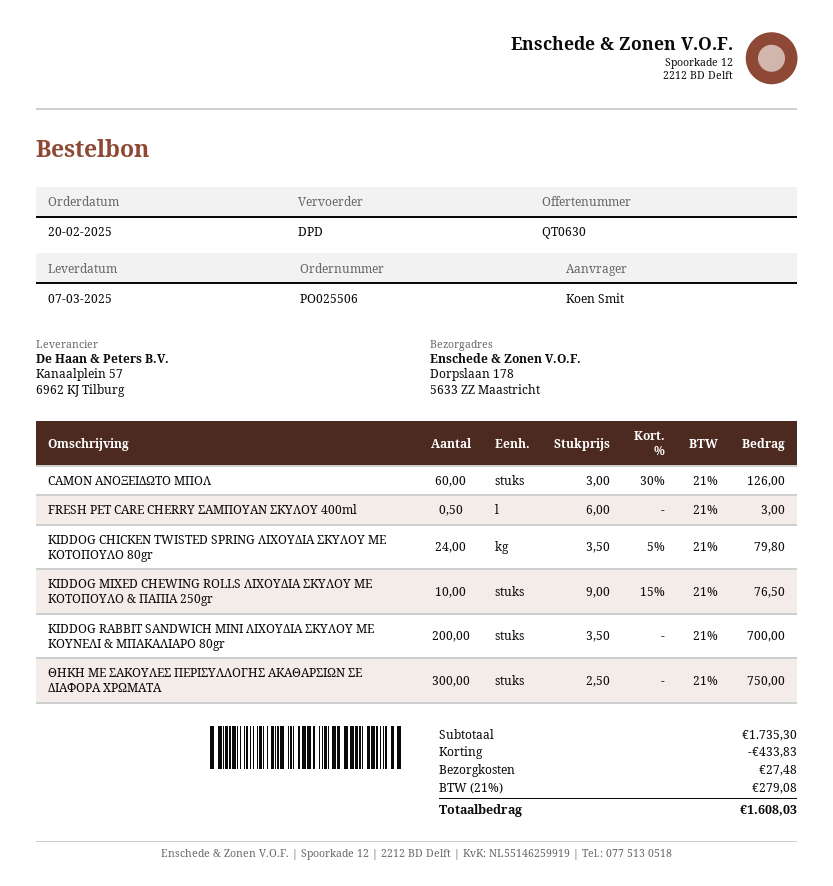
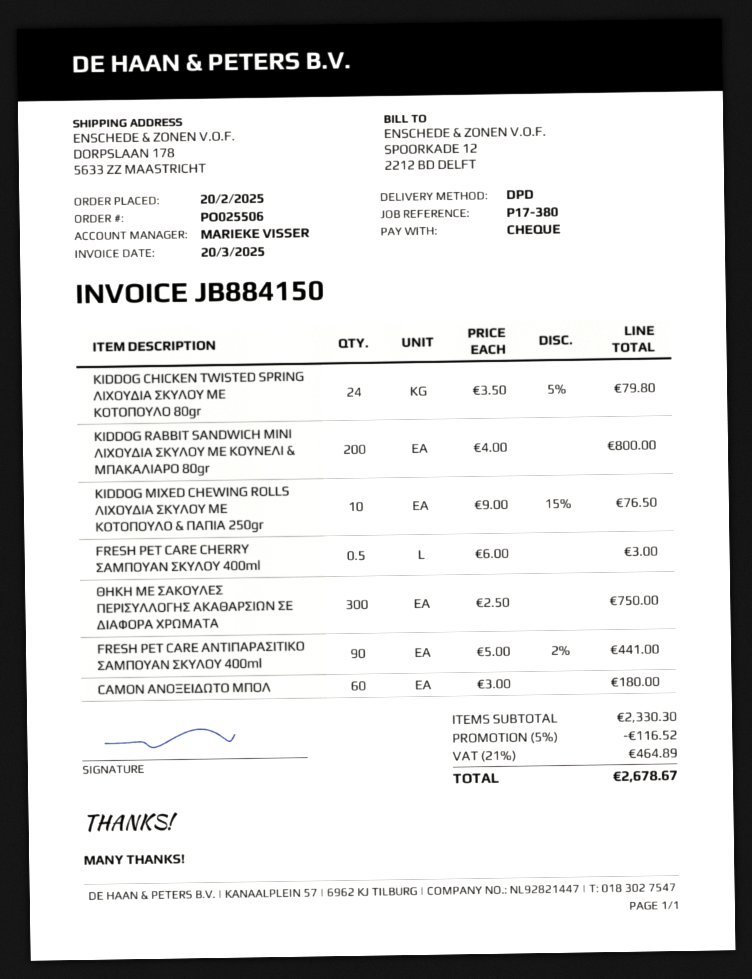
CAMON ΑΝΟΞΕΙΔΩΤΟ ΜΠΟΛ: 60 x 3.00 - 30% = 126.00 -> 60 x 3.00 = 180.00
KIDDOG RABBIT SANDWICH MINI ΛΙΧΟΥΔΙΑ ΣΚΥΛΟΥ ΜΕ ΚΟΥΝΕΛΙ & ΜΠΑΚΑΛΙΑΡΟ 80gr: 200 x 3.50 = 700.00 -> 200 x 4.00 = 800.00
FRESH PET CARE ΑΝΤΙΠΑΡΑΣΙΤΙΚΟ ΣΑΜΠΟΥΑΝ ΣΚΥΛΟΥ 400ml: none -> 90 x 5.00 - 2% = 441.00
subtotal: 1735.30 -> 2330.30
discount: 433.83 -> 116.52
shipping: 27.48 -> none
tax: 21% = 279.08 -> 21% = 464.89
total: 1608.03 -> 2678.67

